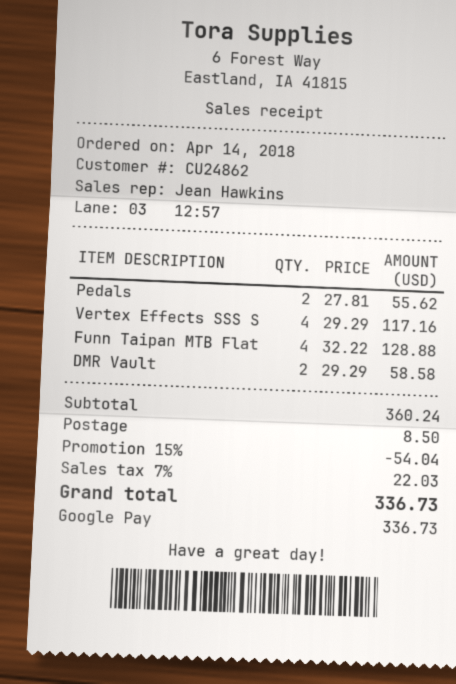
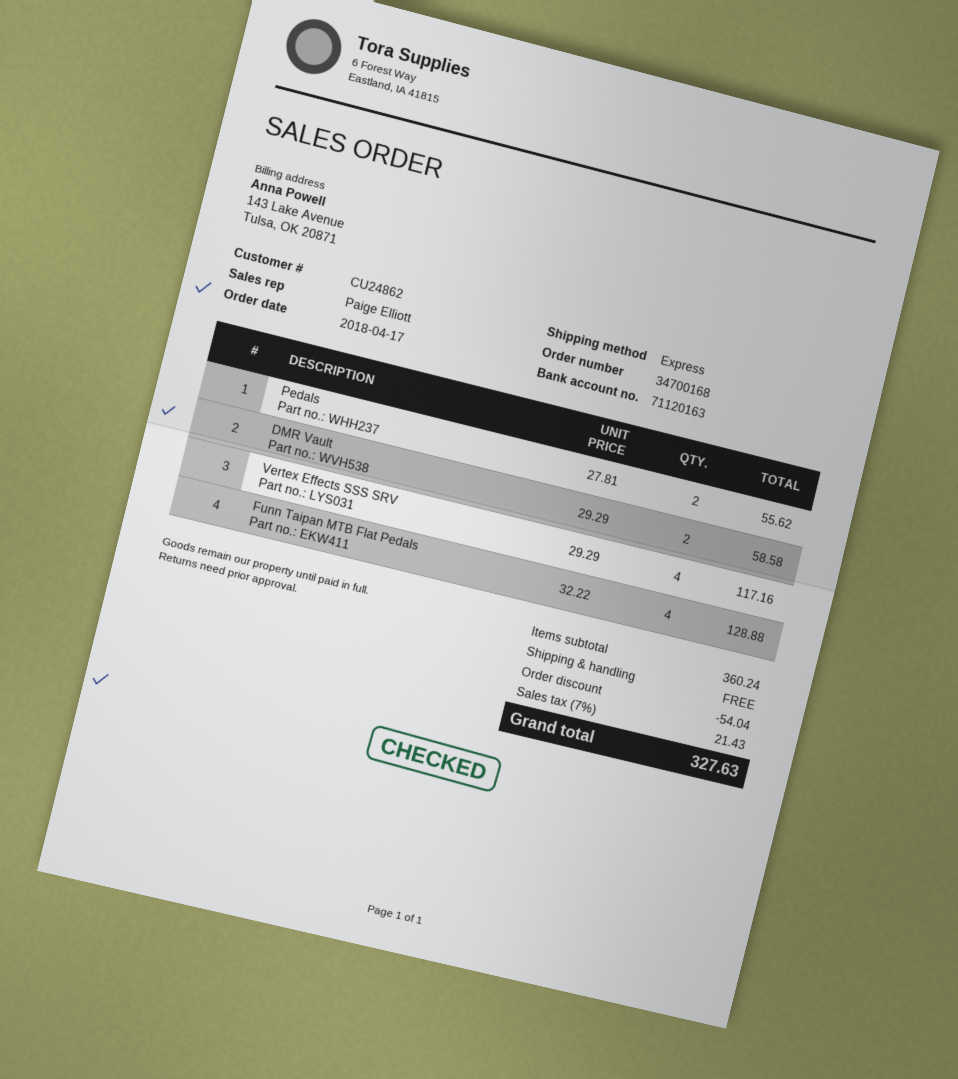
order date: 2018-04-14 -> 2018-04-17
sales rep: Jean Hawkins -> Paige Elliott
shipping: 8.50 -> 0.00
tax: 7% = 22.03 -> 7% = 21.43
total: 336.73 -> 327.63

